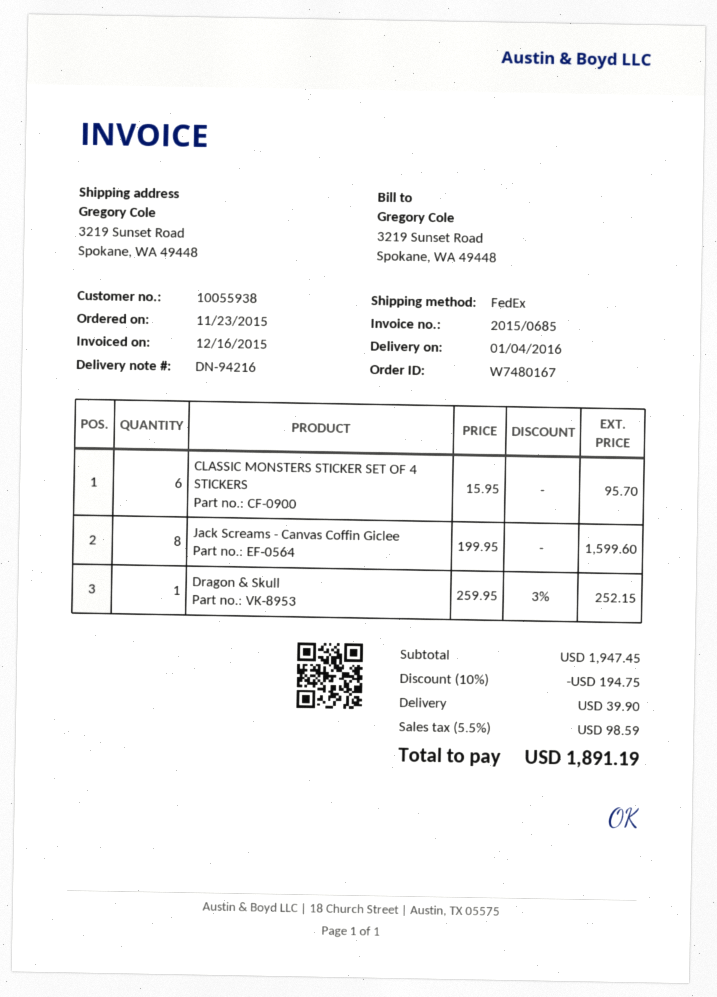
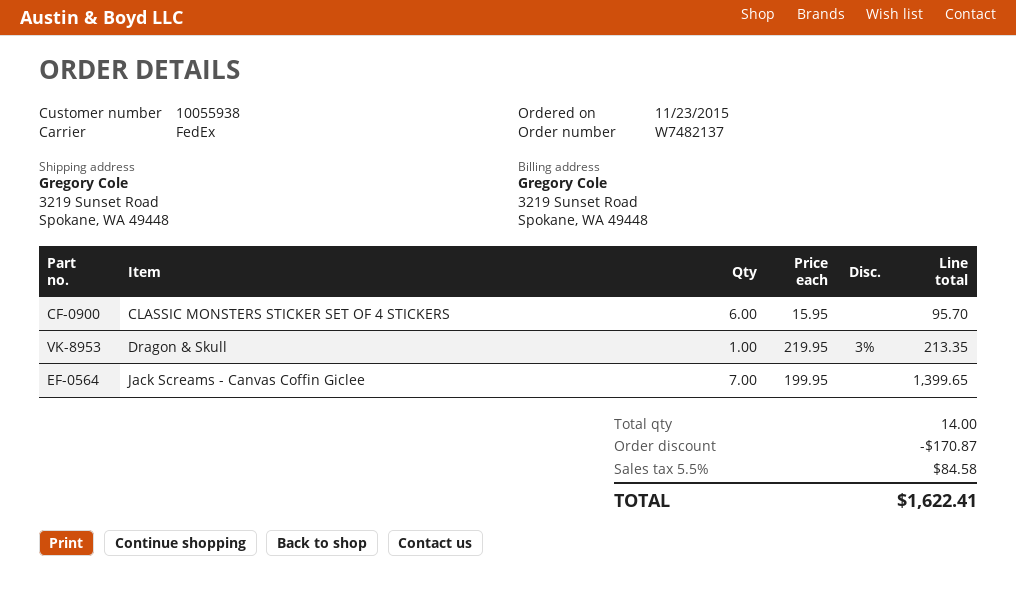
order number: W7480167 -> W7482137
Jack Screams - Canvas Coffin Giclee: 8 x 199.95 = 1599.60 -> 7 x 199.95 = 1399.65
Dragon & Skull: 1 x 259.95 - 3% = 252.15 -> 1 x 219.95 - 3% = 213.35
discount: 194.75 -> 170.87
shipping: 39.90 -> none
tax: 5.5% = 98.59 -> 5.5% = 84.58
total: 1891.19 -> 1622.41

